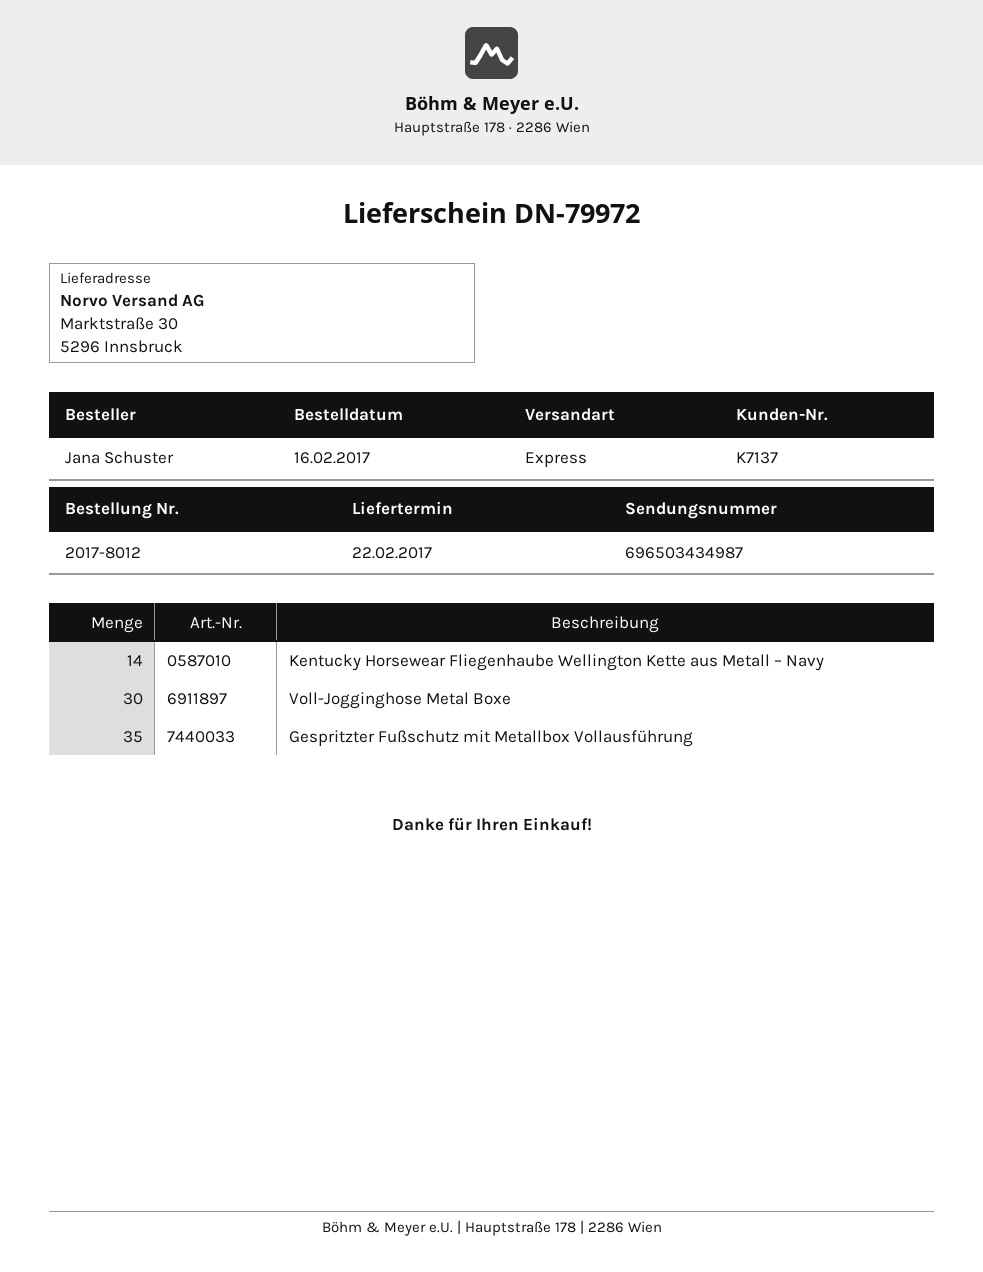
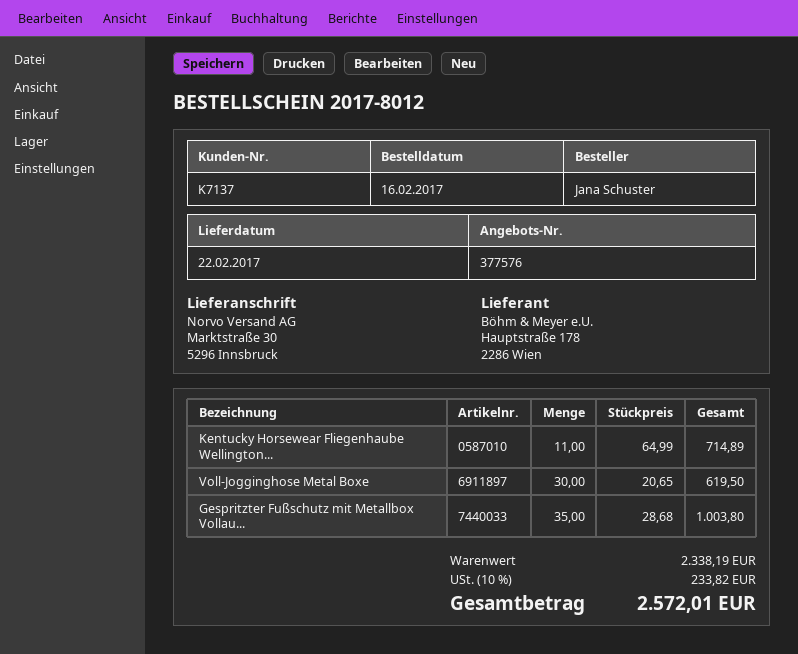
Kentucky Horsewear Fliegenhaube Wellington Kette aus Metall – Navy: 14 -> 11

